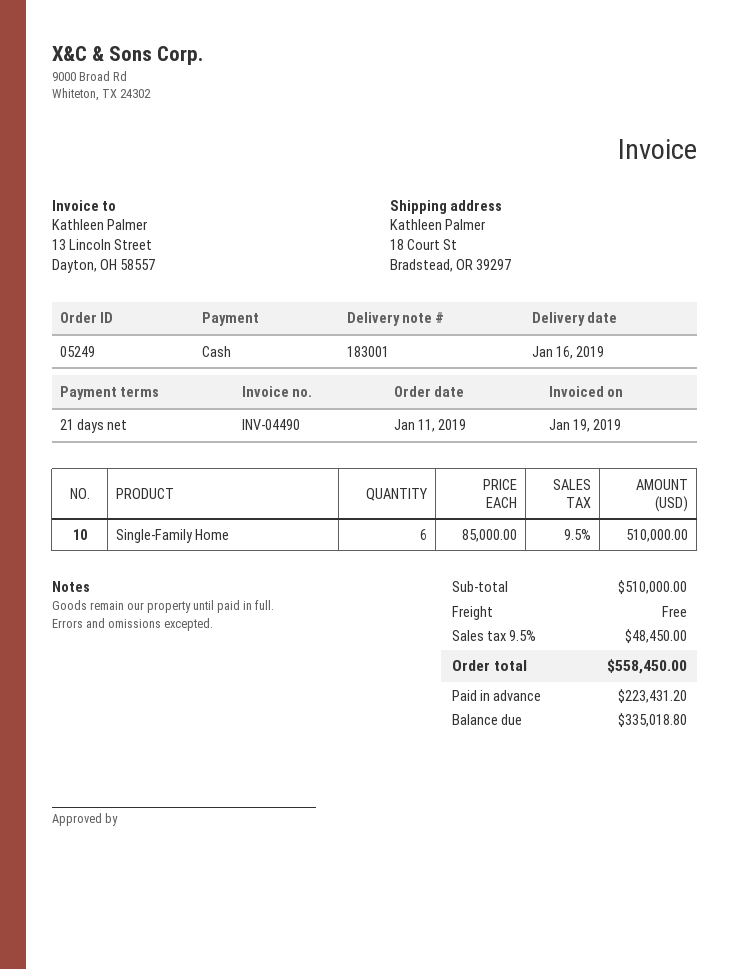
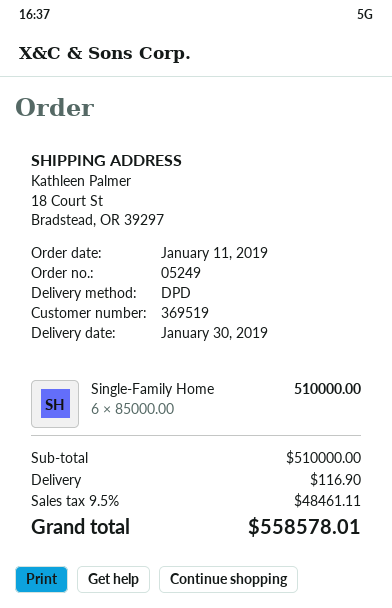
delivery date: 2019-01-16 -> 2019-01-30
shipping: 0.00 -> 116.90
tax: 9.5% = 48450.00 -> 9.5% = 48461.11
total: 558450.00 -> 558578.01

